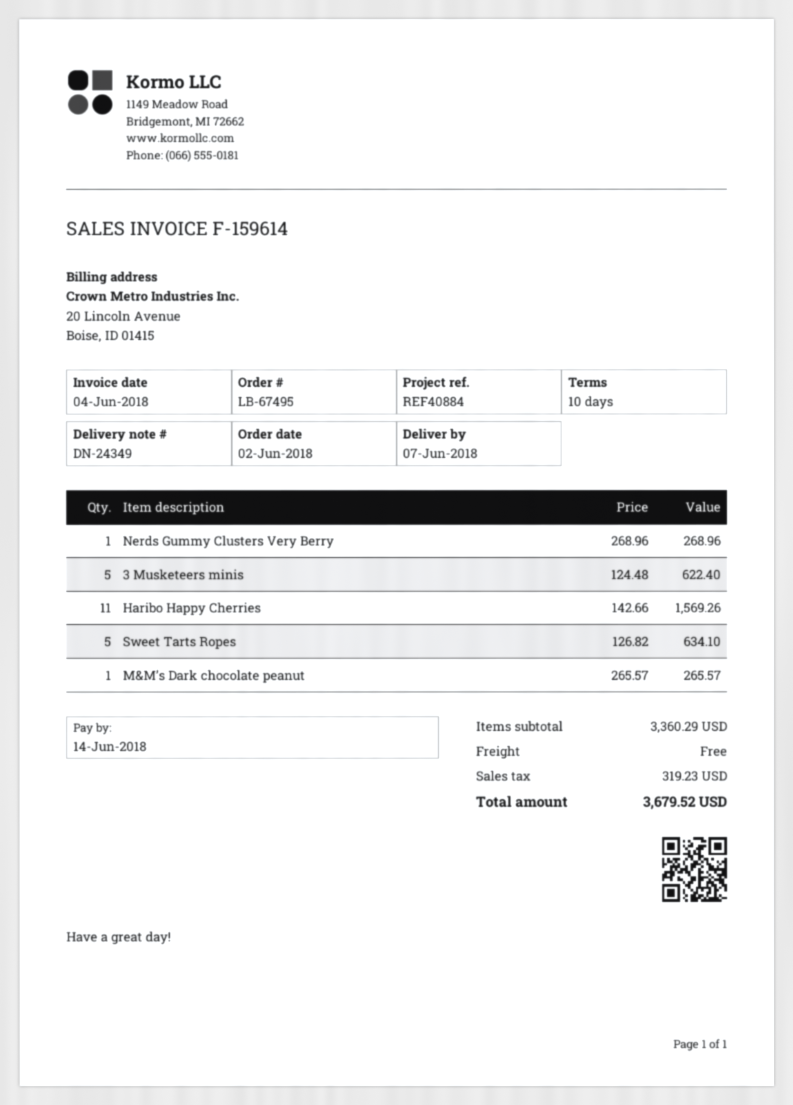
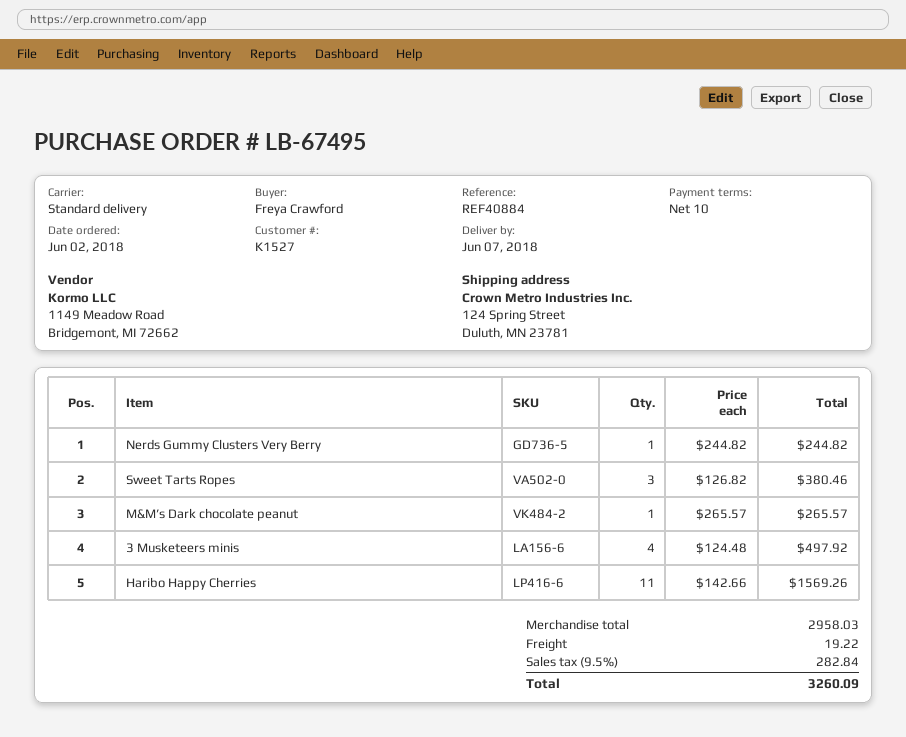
Nerds Gummy Clusters Very Berry: 1 x 268.96 = 268.96 -> 1 x 244.82 = 244.82
3 Musketeers minis: 5 x 124.48 = 622.40 -> 4 x 124.48 = 497.92
Sweet Tarts Ropes: 5 x 126.82 = 634.10 -> 3 x 126.82 = 380.46
subtotal: 3360.29 -> 2958.03
shipping: 0.00 -> 19.22
tax: 319.23 -> 282.84
total: 3679.52 -> 3260.09

